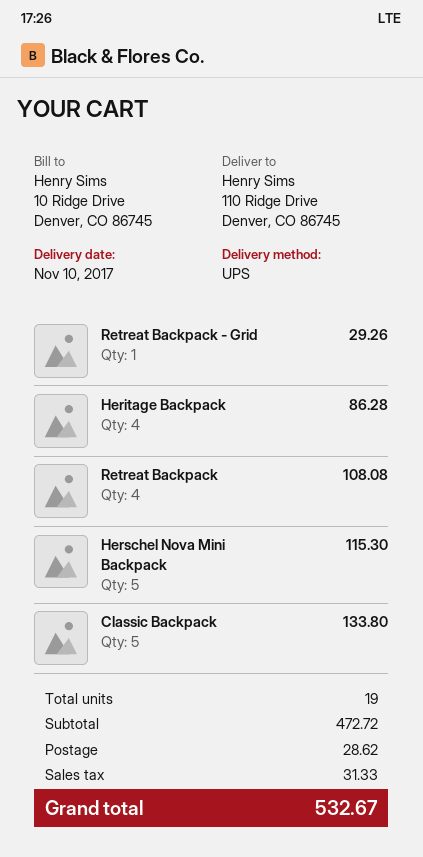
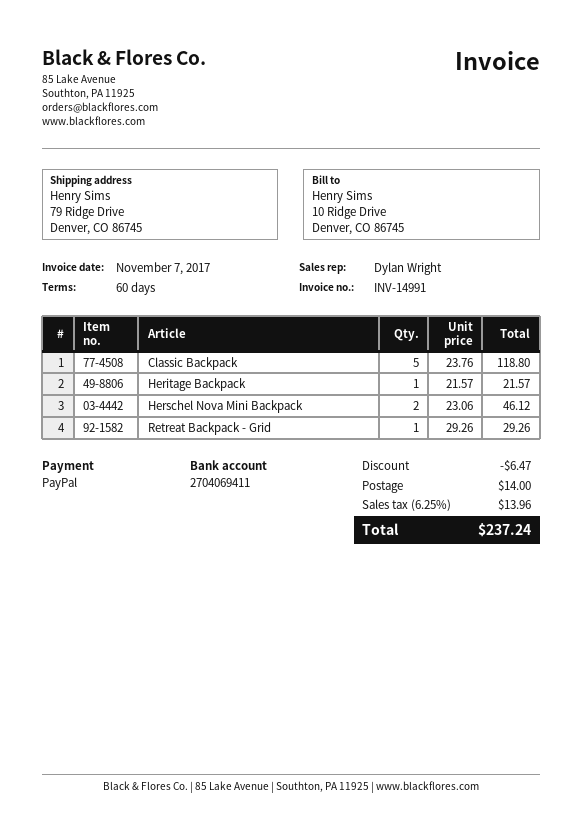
ship to: 110 Ridge Drive, Denver, CO 86745 -> 79 Ridge Drive, Denver, CO 86745
Heritage Backpack: 4 for 86.28 -> 1 for 21.57
Retreat Backpack: 4 for 108.08 -> none
Herschel Nova Mini Backpack: 5 for 115.30 -> 2 for 46.12
Classic Backpack: 5 for 133.80 -> 5 for 118.80
discount: none -> 6.47
shipping: 28.62 -> 14.00
tax: 31.33 -> 13.96
total: 532.67 -> 237.24

